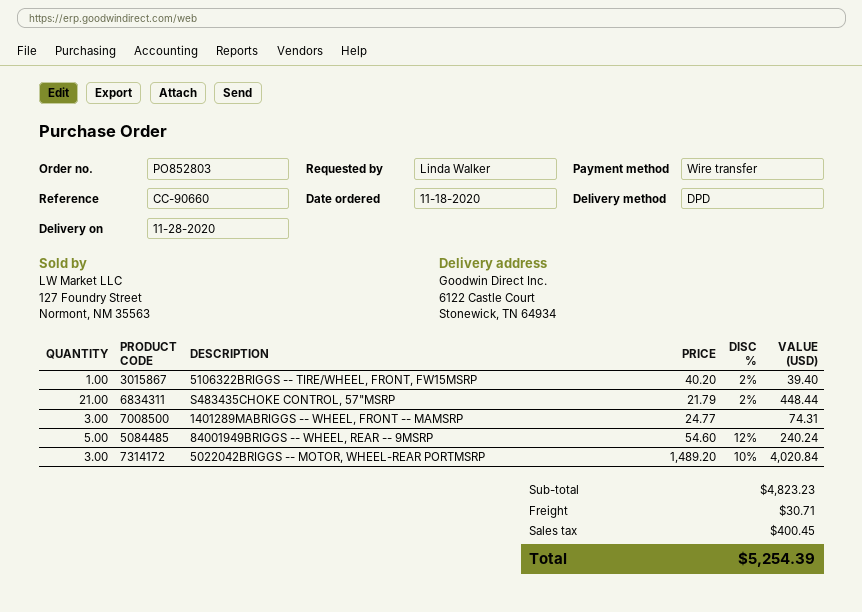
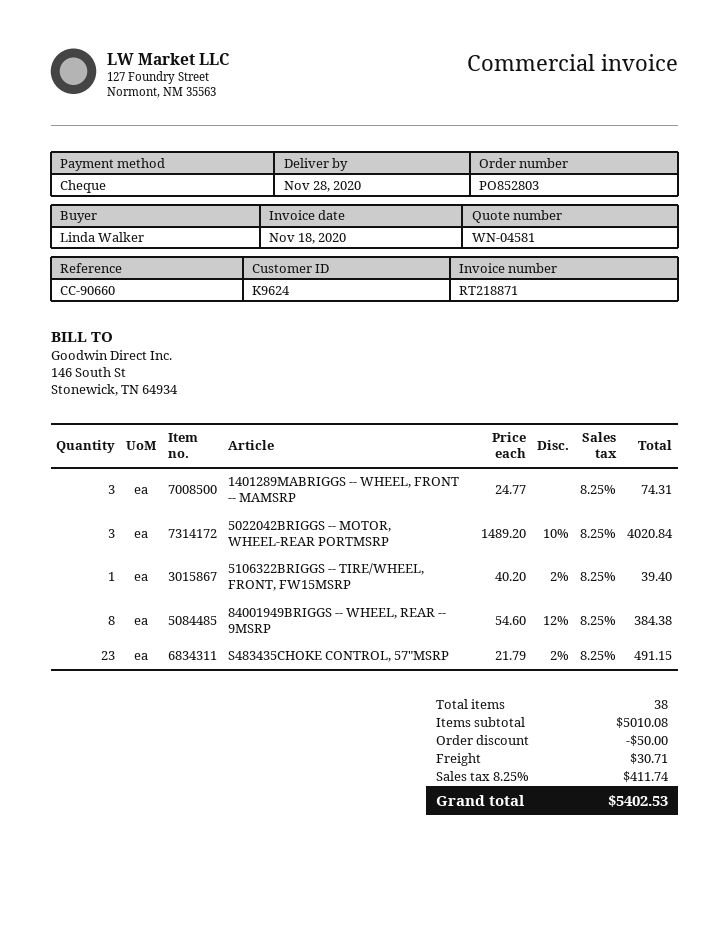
payment method: bank transfer -> cheque
S483435CHOKE CONTROL, 57"MSRP: 21 x 21.79 - 2% = 448.44 -> 23 x 21.79 - 2% = 491.15
84001949BRIGGS -- WHEEL, REAR -- 9MSRP: 5 x 54.60 - 12% = 240.24 -> 8 x 54.60 - 12% = 384.38
subtotal: 4823.23 -> 5010.08
discount: none -> 50.00
tax: 400.45 -> 411.74
total: 5254.39 -> 5402.53

